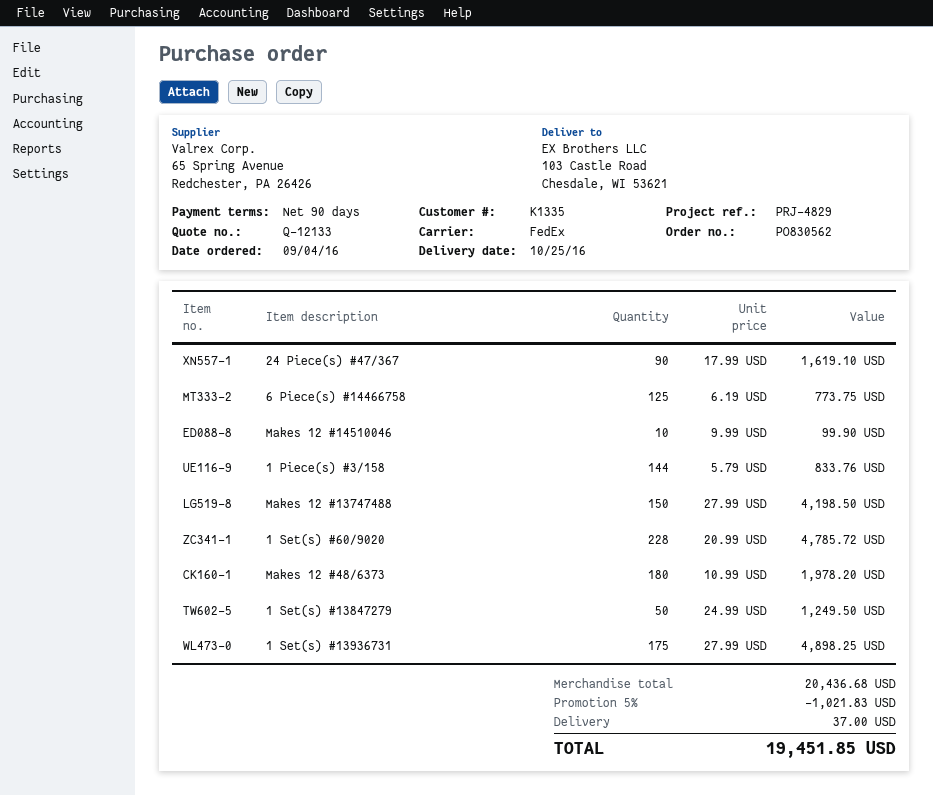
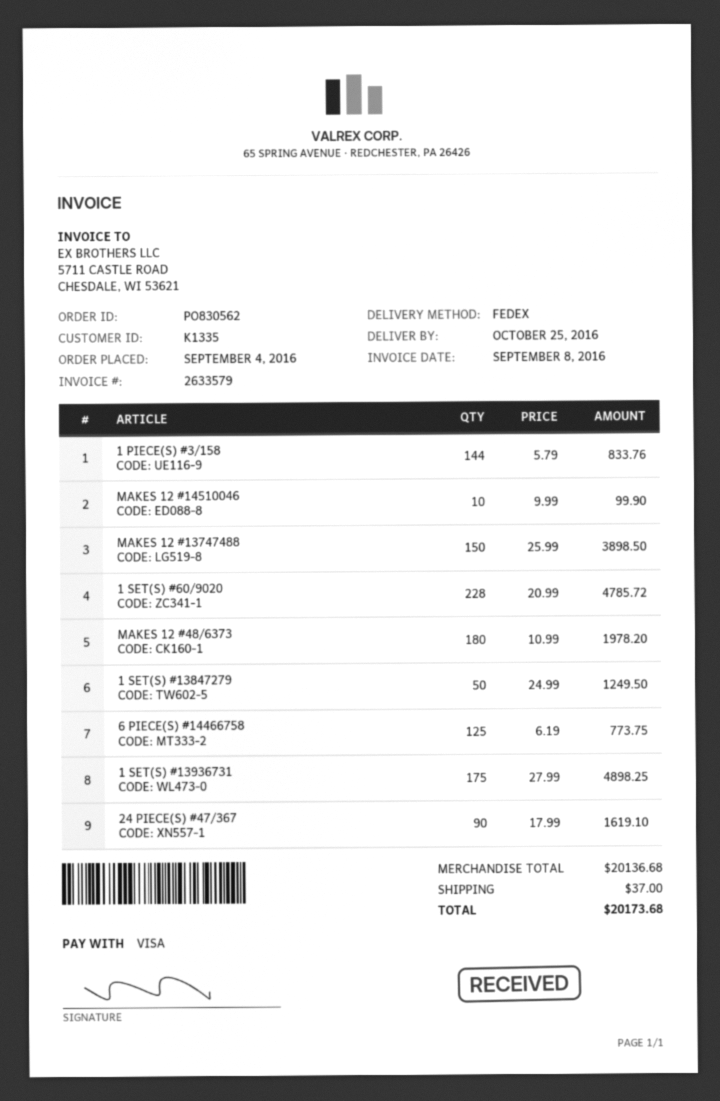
Makes 12 #13747488: 150 x 27.99 = 4198.50 -> 150 x 25.99 = 3898.50
subtotal: 20436.68 -> 20136.68
discount: 5% = 1021.83 -> none
total: 19451.85 -> 20173.68

